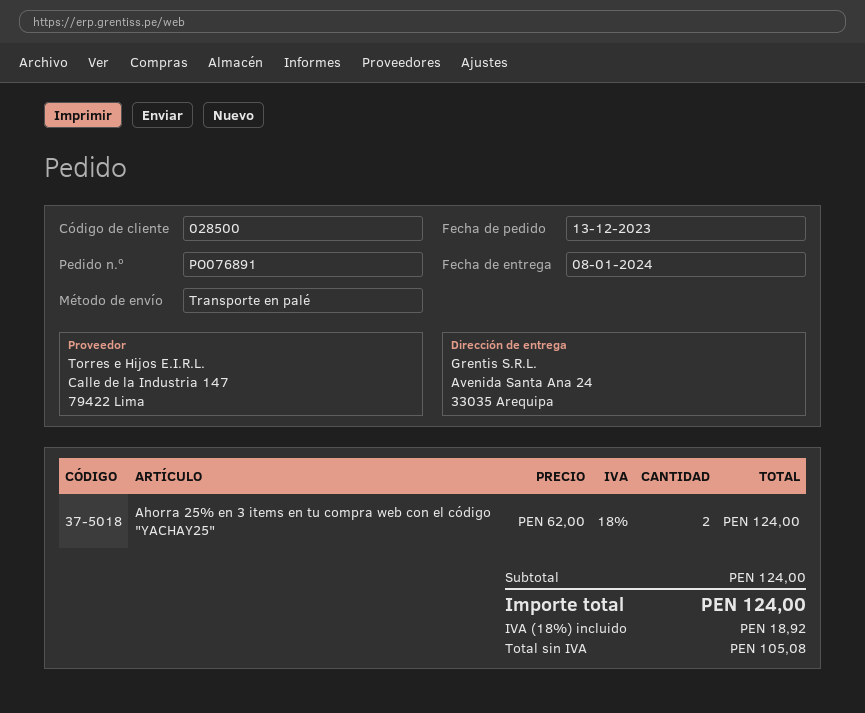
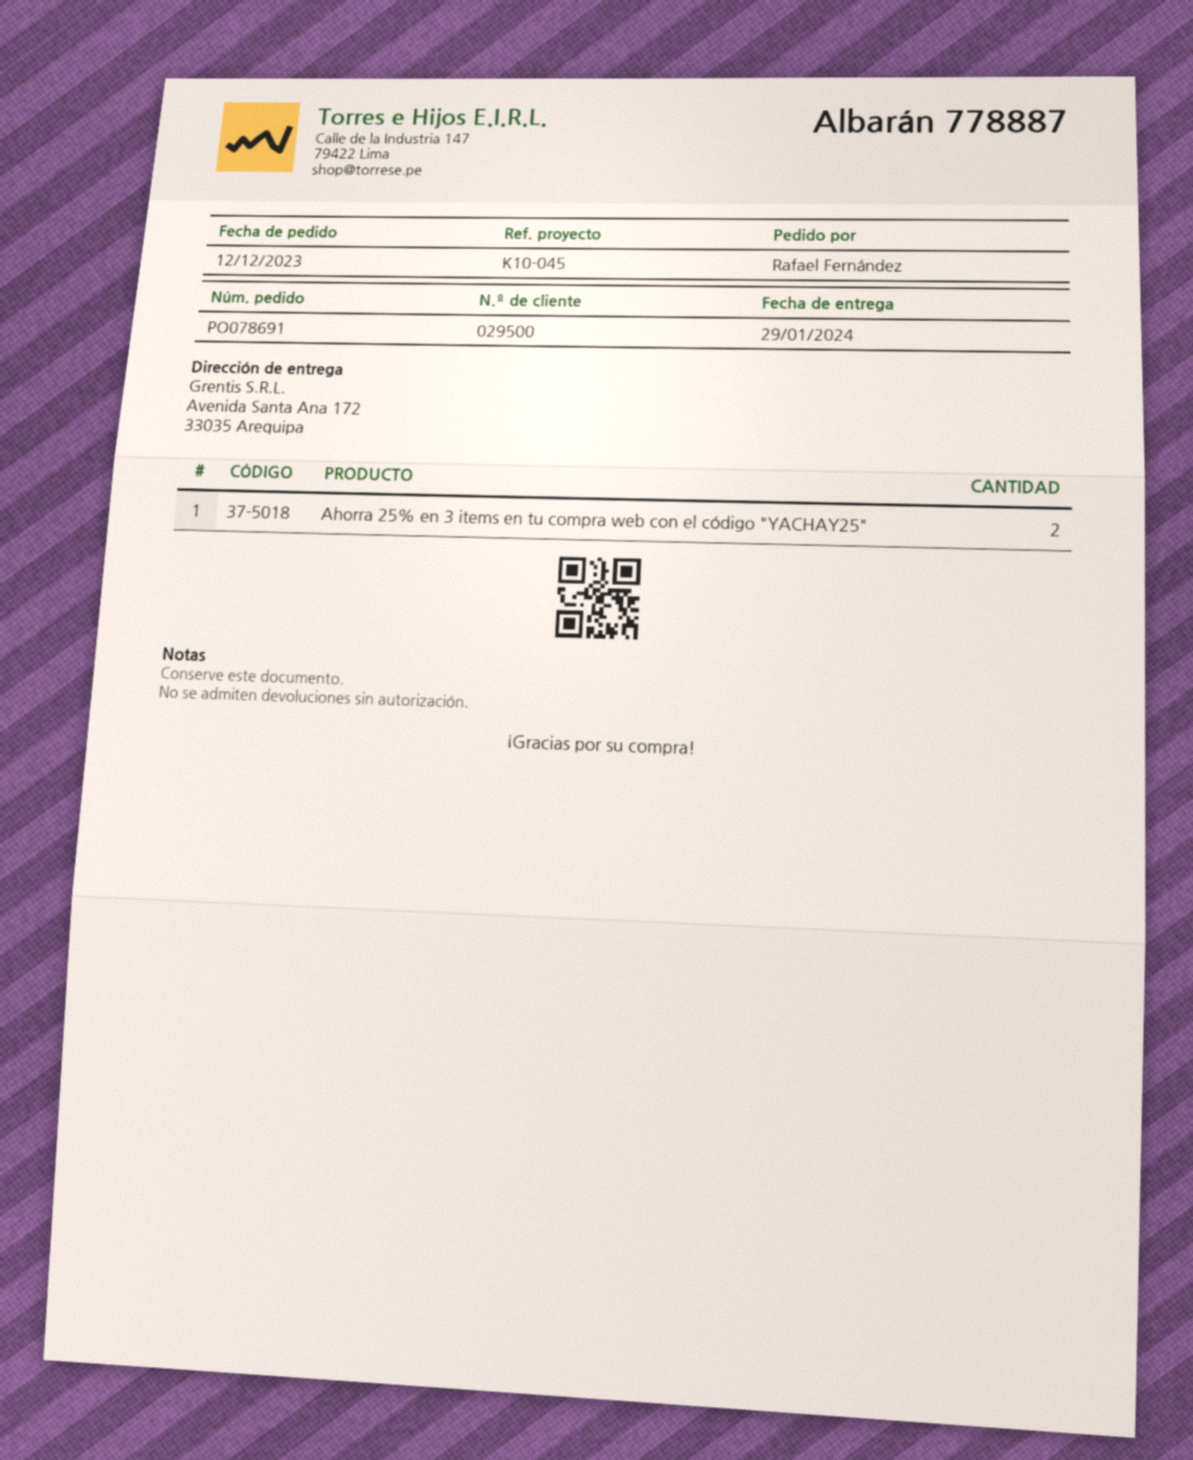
order number: PO076891 -> PO078691
order date: 2023-12-13 -> 2023-12-12
delivery date: 2024-01-08 -> 2024-01-29
customer number: 028500 -> 029500
ship to: Avenida Santa Ana 24, 33035 Arequipa -> Avenida Santa Ana 172, 33035 Arequipa

